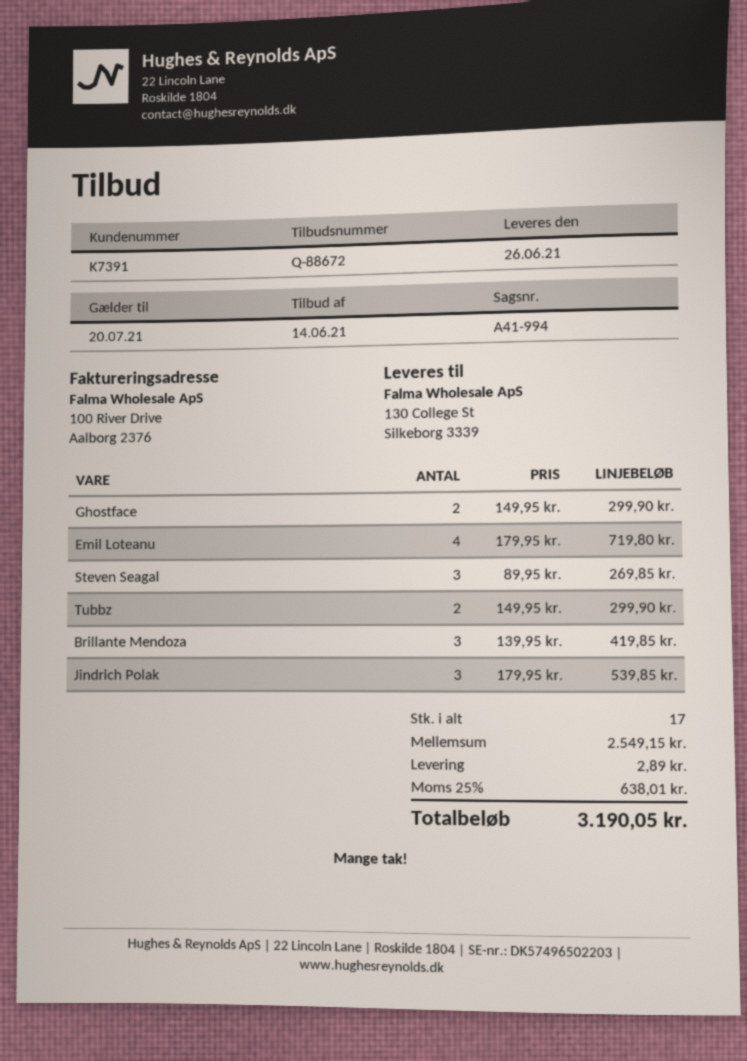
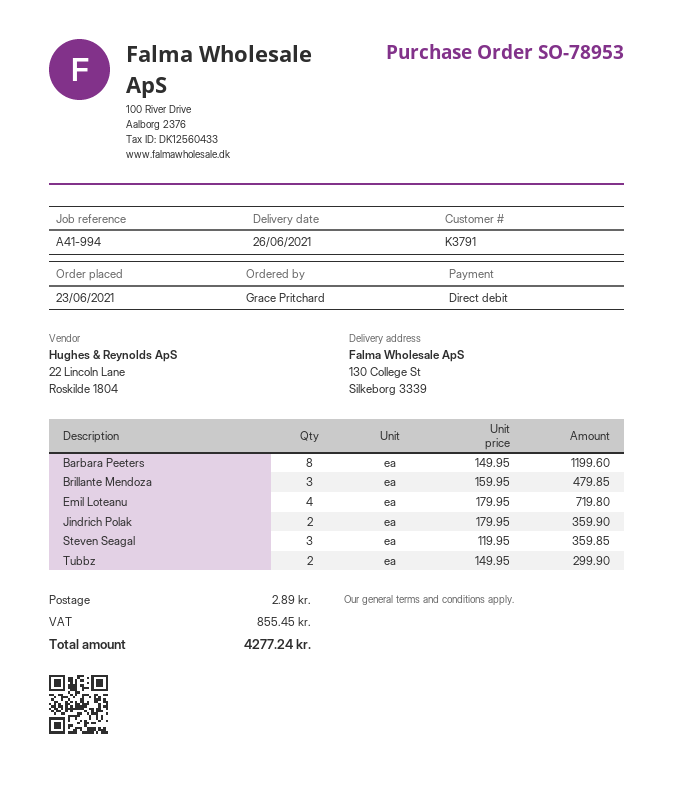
customer number: K7391 -> K3791
Ghostface: 2 x 149.95 = 299.90 -> none
Steven Seagal: 3 x 89.95 = 269.85 -> 3 x 119.95 = 359.85
Brillante Mendoza: 3 x 139.95 = 419.85 -> 3 x 159.95 = 479.85
Jindrich Polak: 3 x 179.95 = 539.85 -> 2 x 179.95 = 359.90
Barbara Peeters: none -> 8 x 149.95 = 1199.60
tax: 638.01 -> 855.45
total: 3190.05 -> 4277.24

